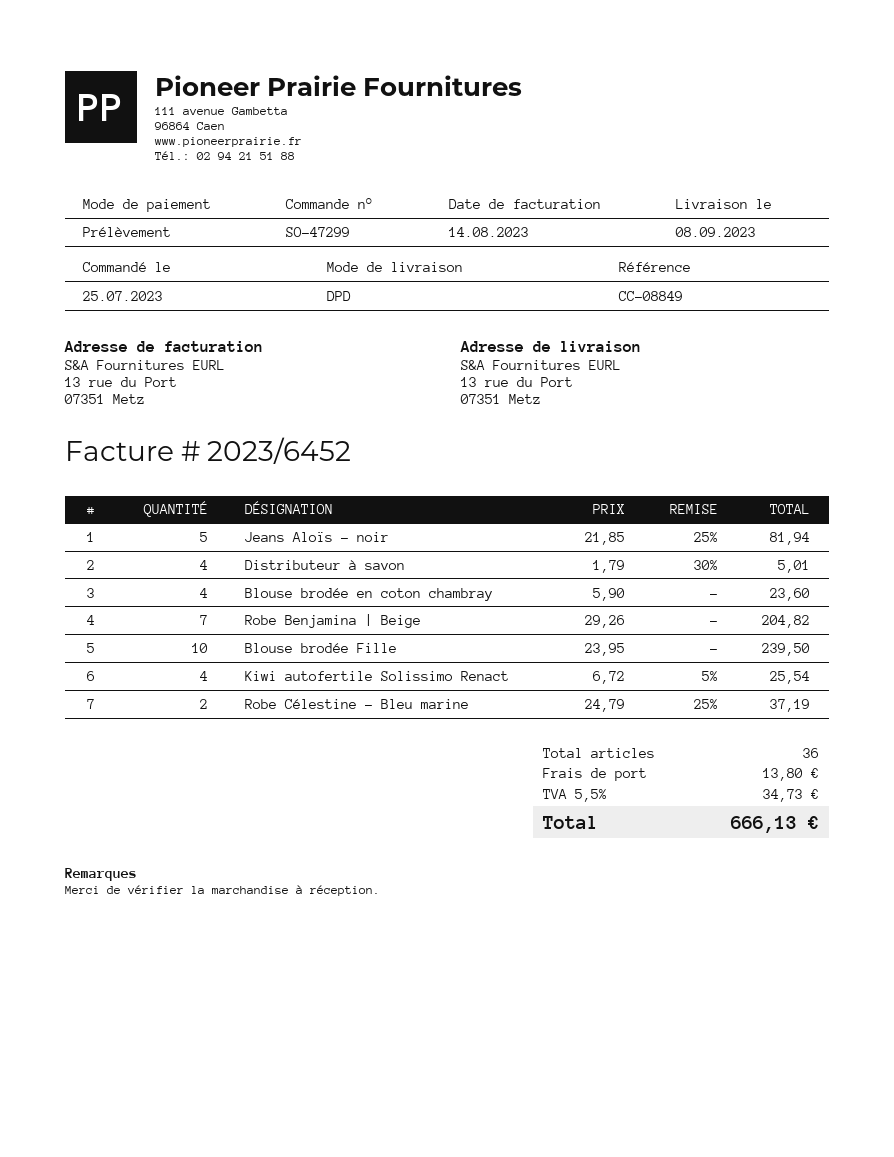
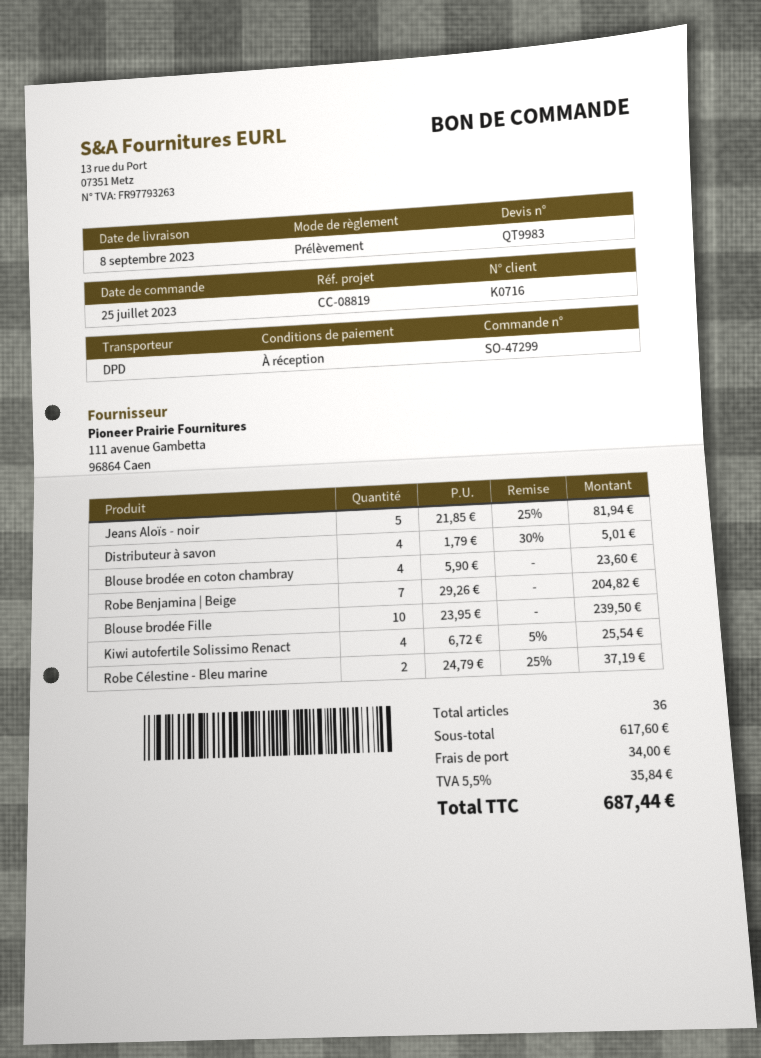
reference: CC-08849 -> CC-08819
shipping: 13.80 -> 34.00
tax: 5.5% = 34.73 -> 5.5% = 35.84
total: 666.13 -> 687.44

